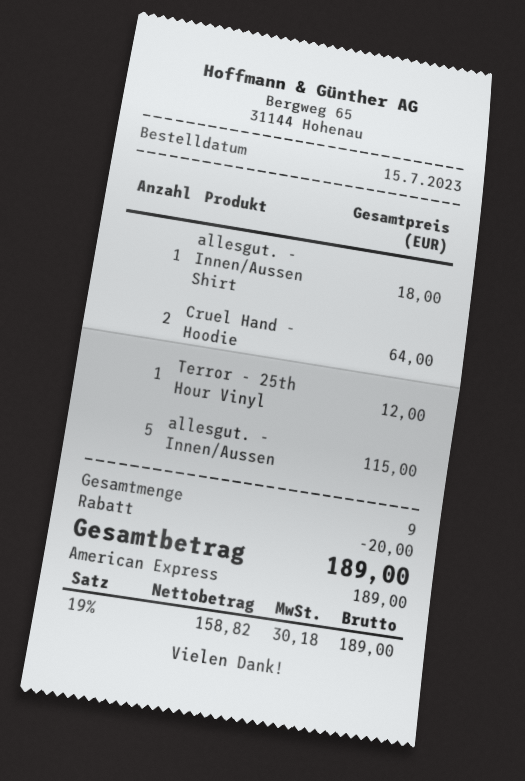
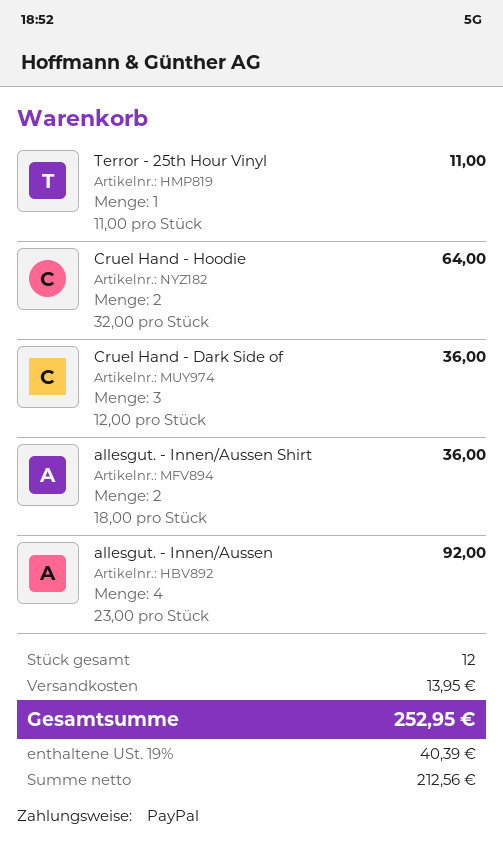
payment method: American Express -> PayPal
allesgut. - Innen/Aussen Shirt: 1 for 18.00 -> 2 for 36.00
Terror - 25th Hour Vinyl: 1 for 12.00 -> 1 for 11.00
allesgut. - Innen/Aussen: 5 for 115.00 -> 4 for 92.00
Cruel Hand - Dark Side of: none -> 3 for 36.00
total quantity: 9 -> 12
discount: 20.00 -> none
shipping: none -> 13.95
net: 158.82 -> 212.56
tax: 19% = 30.18 -> 19% = 40.39
total: 189.00 -> 252.95

